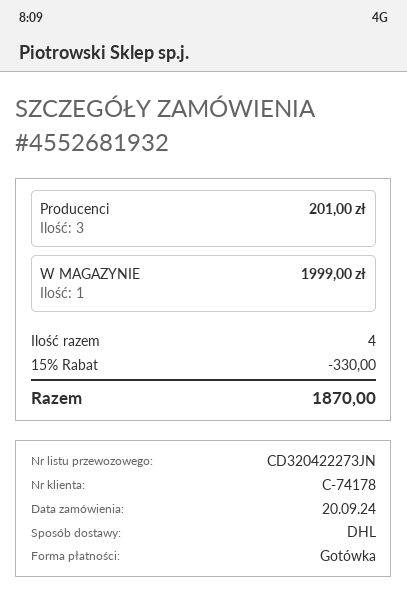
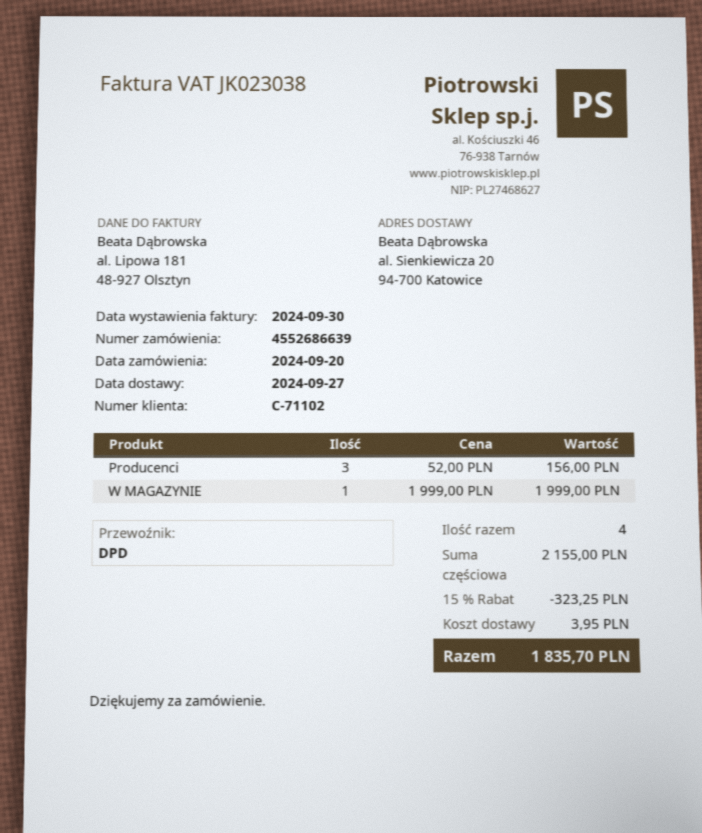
order number: 4552681932 -> 4552686639
customer number: C-74178 -> C-71102
shipping method: DHL -> DPD
Producenci: 3 for 201.00 -> 3 for 156.00
discount: 15% = 330.00 -> 15% = 323.25
shipping: none -> 3.95
total: 1870.00 -> 1835.70

